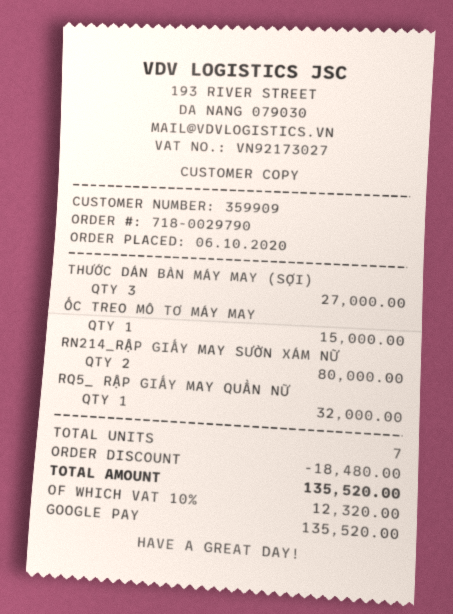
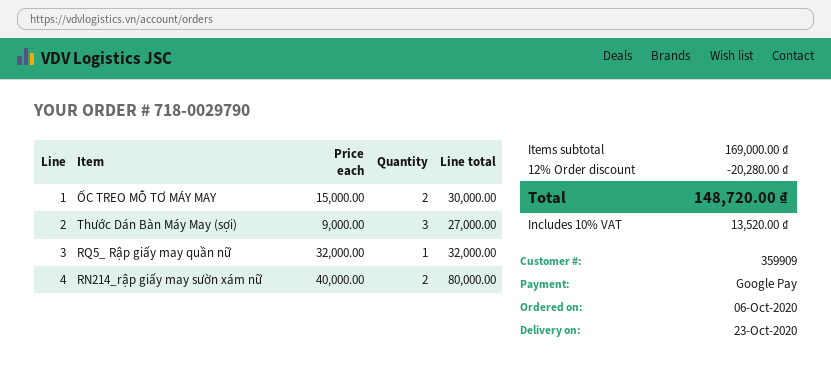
ỐC TREO MÔ TƠ MÁY MAY: 1 for 15000.00 -> 2 for 30000.00
discount: 18480.00 -> 20280.00
tax: 10% = 12320.00 -> 10% = 13520.00
total: 135520.00 -> 148720.00

